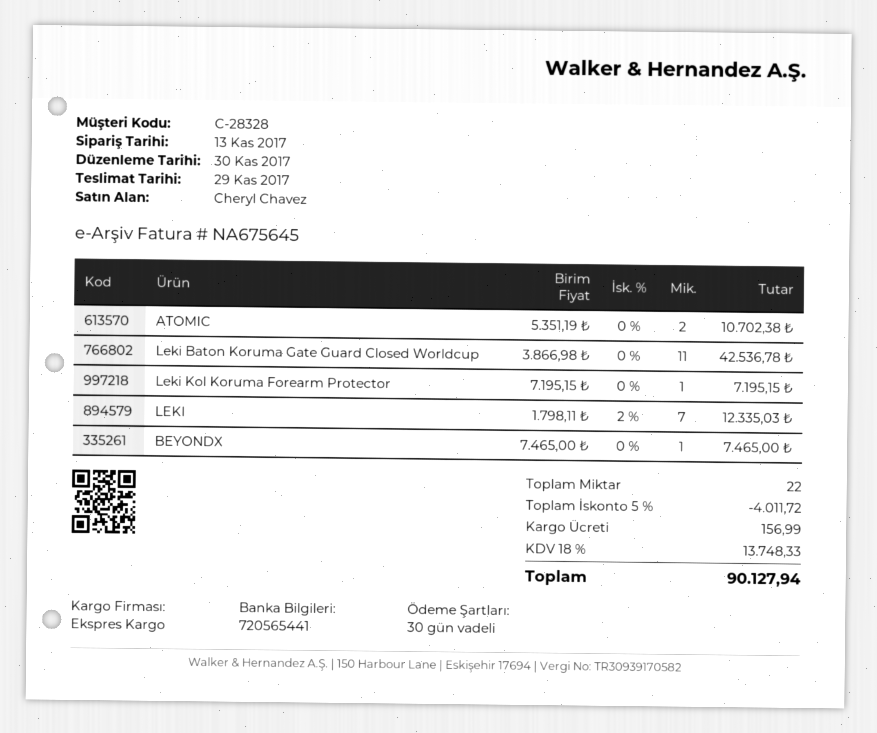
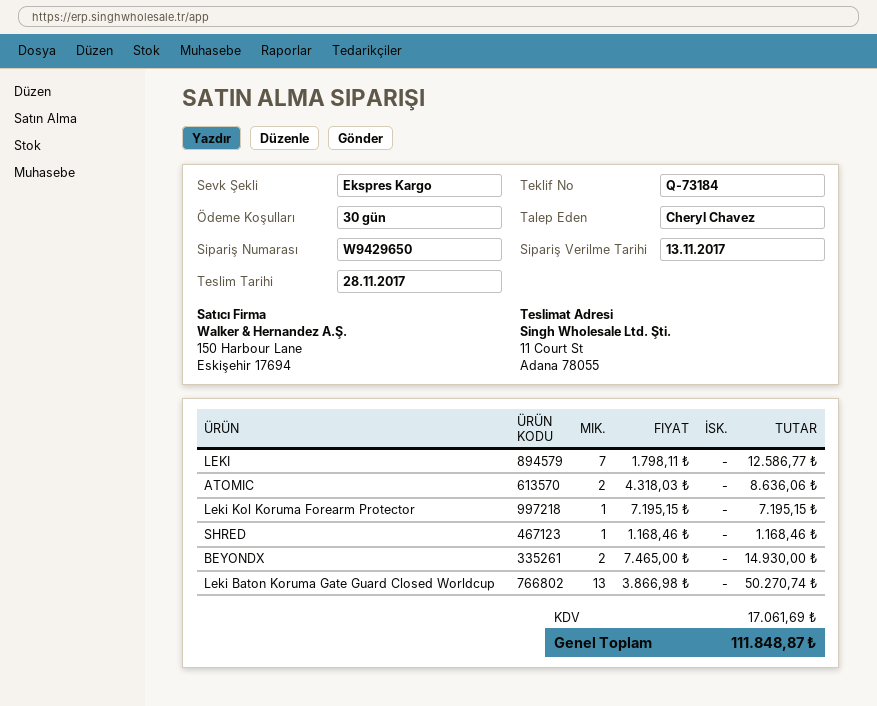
delivery date: 2017-11-29 -> 2017-11-28
ATOMIC: 2 x 5351.19 = 10702.38 -> 2 x 4318.03 = 8636.06
Leki Baton Koruma Gate Guard Closed Worldcup: 11 x 3866.98 = 42536.78 -> 13 x 3866.98 = 50270.74
LEKI: 7 x 1798.11 - 2% = 12335.03 -> 7 x 1798.11 = 12586.77
BEYONDX: 1 x 7465.00 = 7465.00 -> 2 x 7465.00 = 14930.00
SHRED: none -> 1 x 1168.46 = 1168.46
discount: 5% = 4011.72 -> none
shipping: 156.99 -> none
tax: 13748.33 -> 17061.69
total: 90127.94 -> 111848.87

